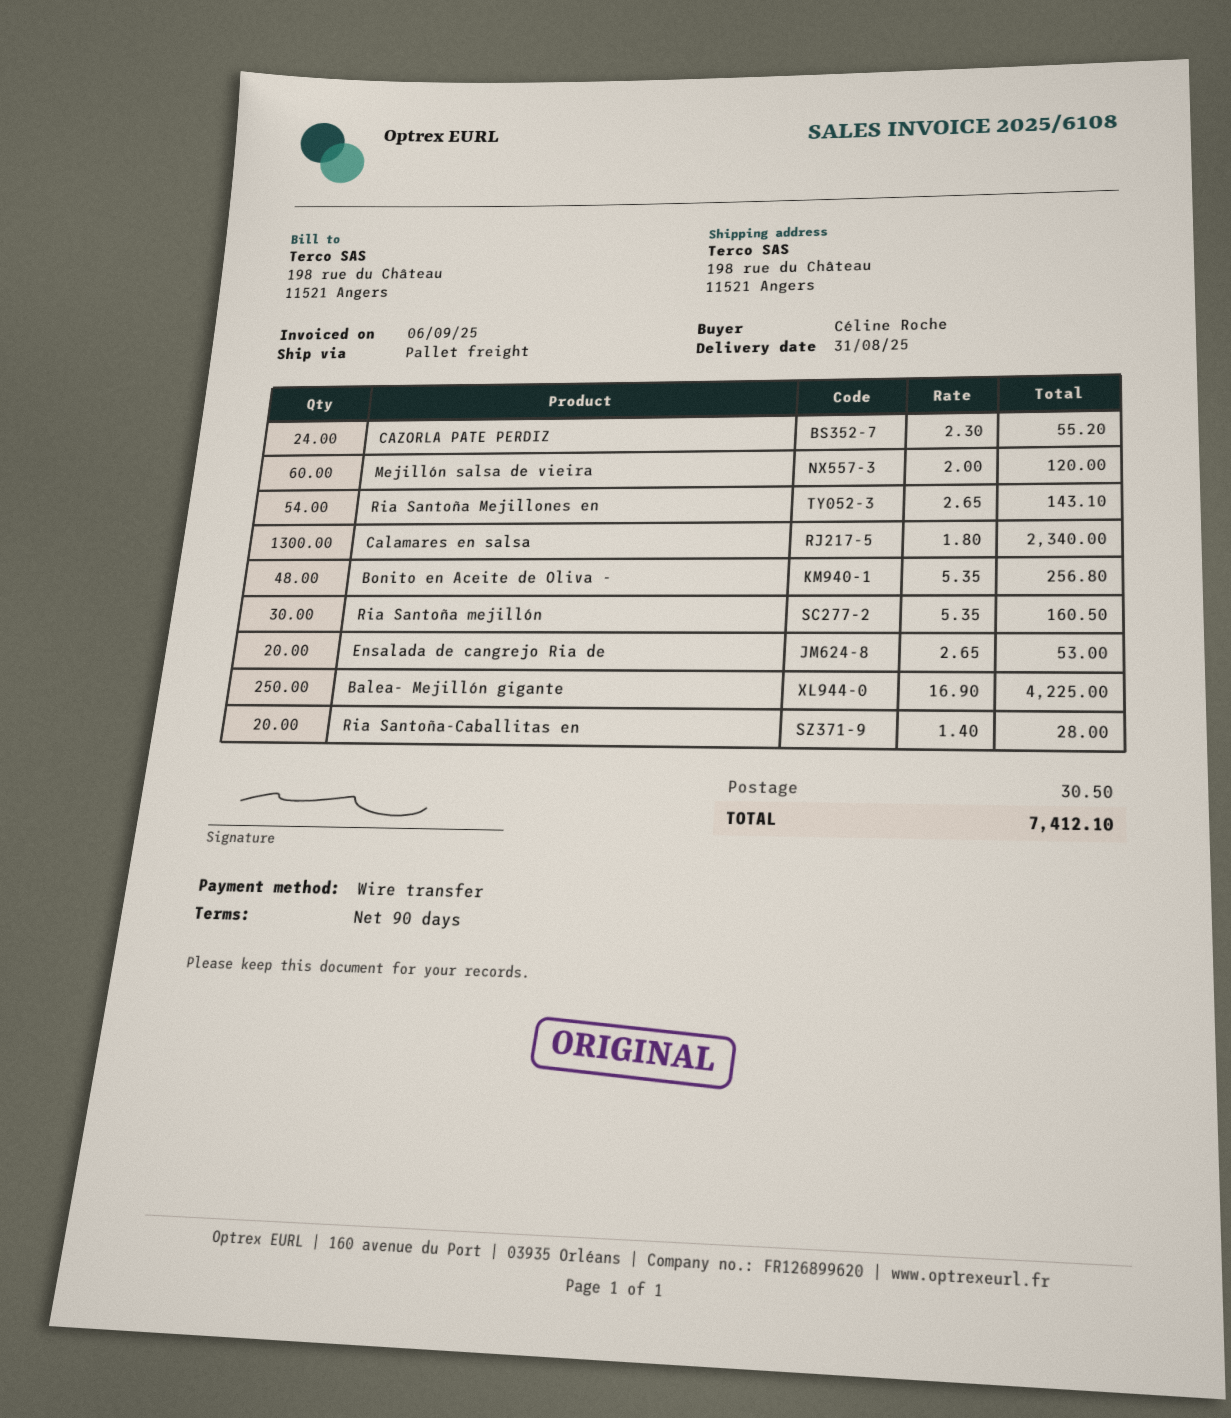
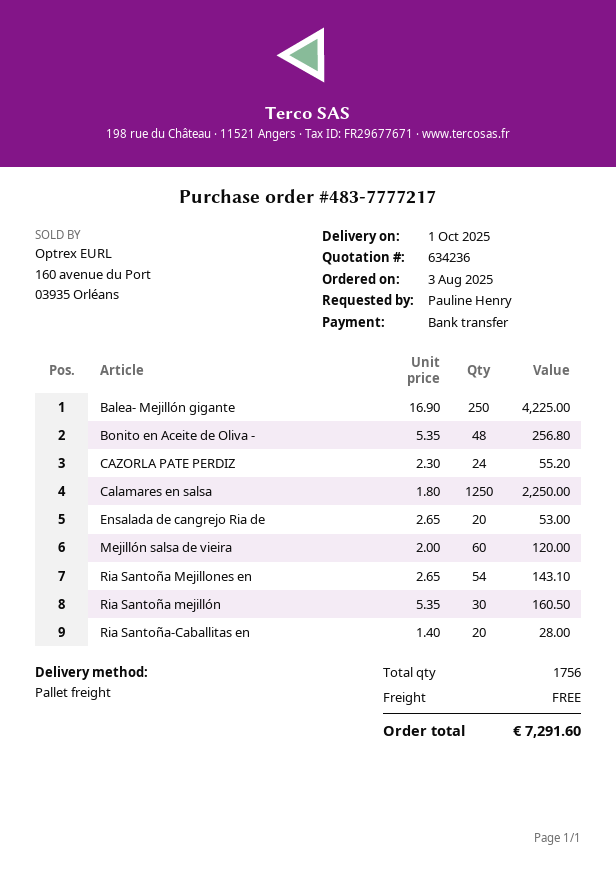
delivery date: 2025-08-31 -> 2025-10-01
ordered by: Céline Roche -> Pauline Henry
Calamares en salsa: 1300 x 1.80 = 2340.00 -> 1250 x 1.80 = 2250.00
shipping: 30.50 -> 0.00
total: 7412.10 -> 7291.60

